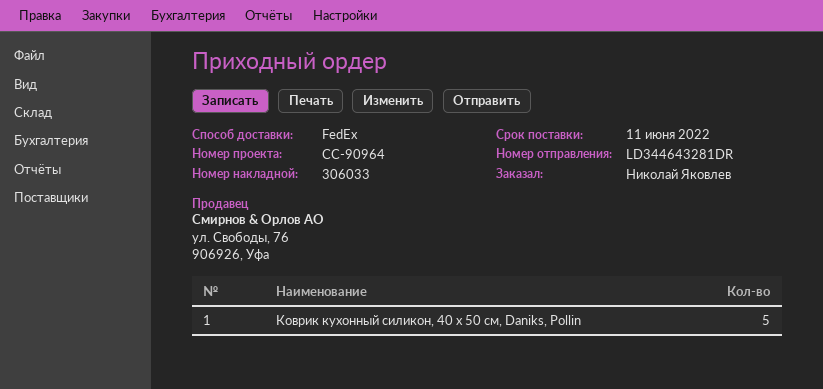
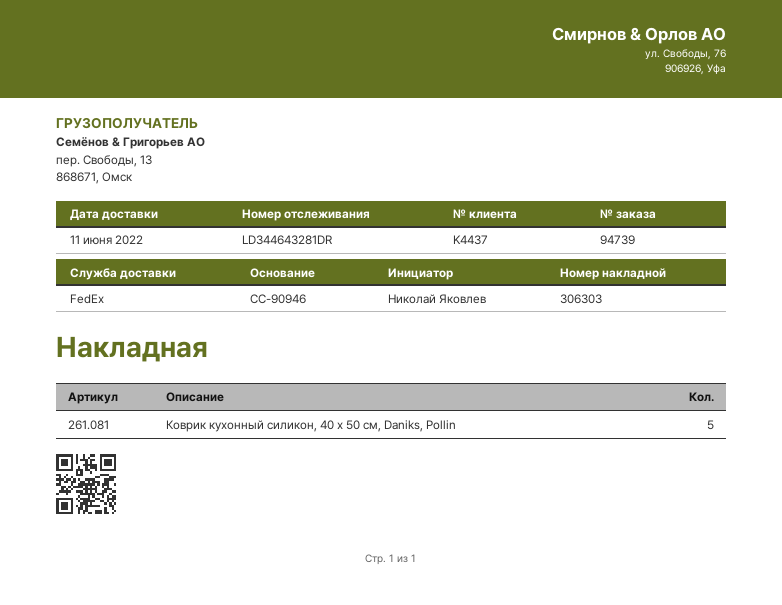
delivery note number: 306033 -> 306303
reference: CC-90964 -> CC-90946

